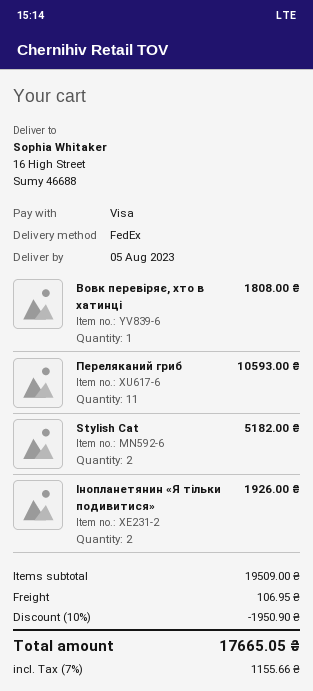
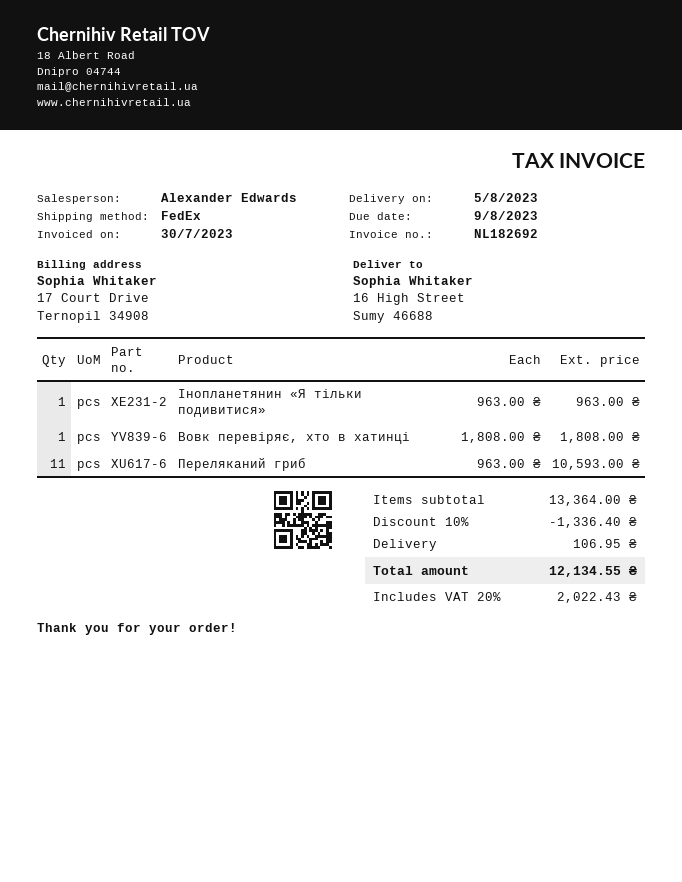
Stylish Cat: 2 for 5182.00 -> none
Інопланетянин «Я тільки подивитися»: 2 for 1926.00 -> 1 for 963.00
subtotal: 19509.00 -> 13364.00
discount: 10% = 1950.90 -> 10% = 1336.40
tax: 7% = 1155.66 -> 20% = 2022.43
total: 17665.05 -> 12134.55

